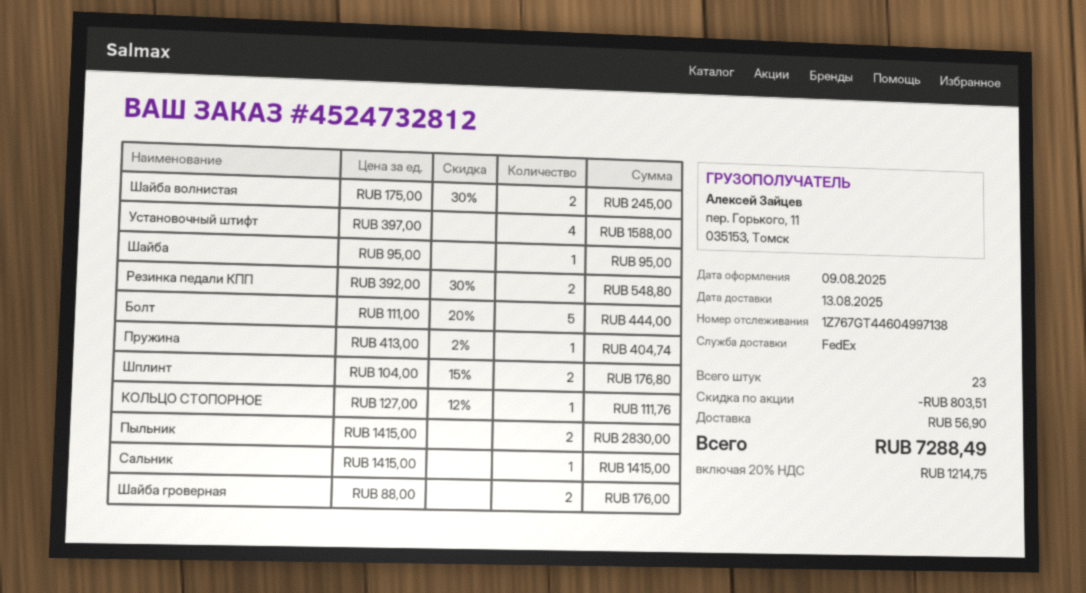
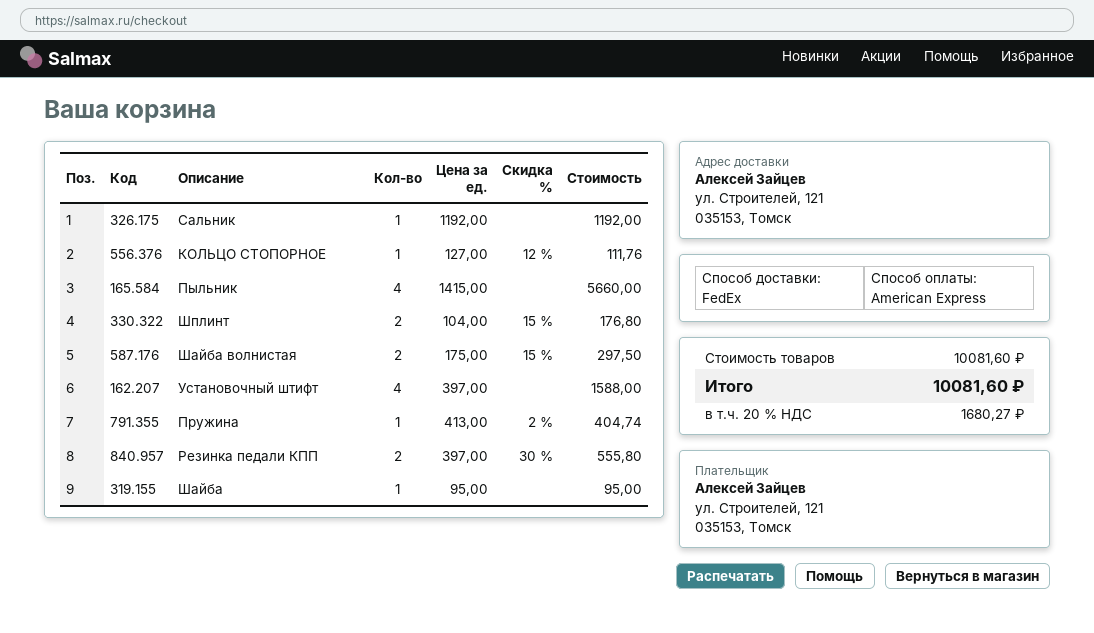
ship to: пер. Горького, 11, 035153, Томск -> ул. Строителей, 121, 035153, Томск
Шайба волнистая: 2 x 175.00 - 30% = 245.00 -> 2 x 175.00 - 15% = 297.50
Резинка педали КПП: 2 x 392.00 - 30% = 548.80 -> 2 x 397.00 - 30% = 555.80
Болт: 5 x 111.00 - 20% = 444.00 -> none
Пыльник: 2 x 1415.00 = 2830.00 -> 4 x 1415.00 = 5660.00
Сальник: 1 x 1415.00 = 1415.00 -> 1 x 1192.00 = 1192.00
Шайба гроверная: 2 x 88.00 = 176.00 -> none
discount: 803.51 -> none
shipping: 56.90 -> none
tax: 20% = 1214.75 -> 20% = 1680.27
total: 7288.49 -> 10081.60

